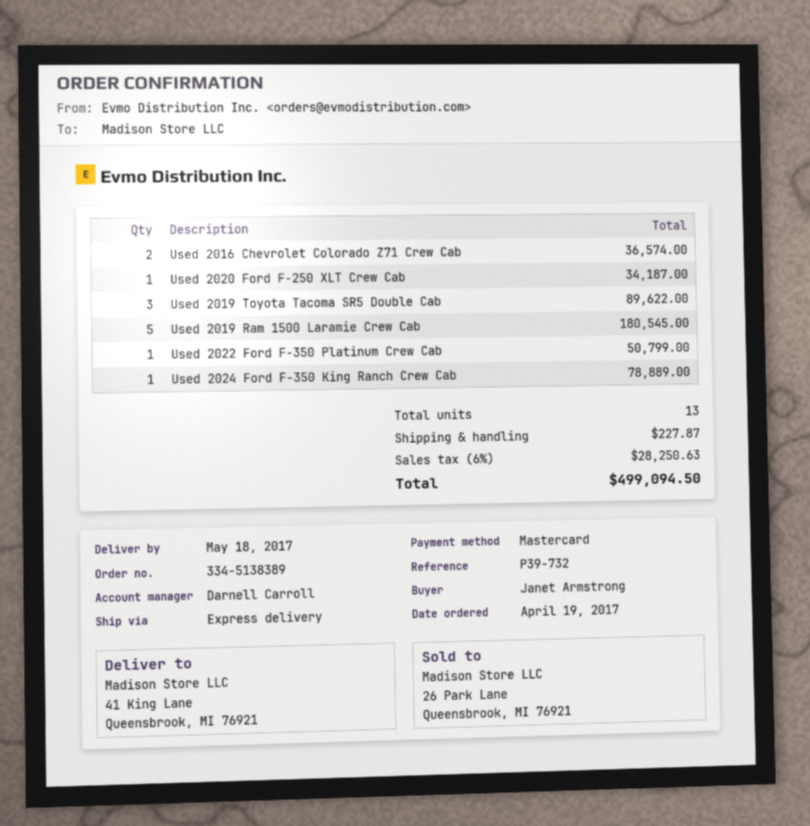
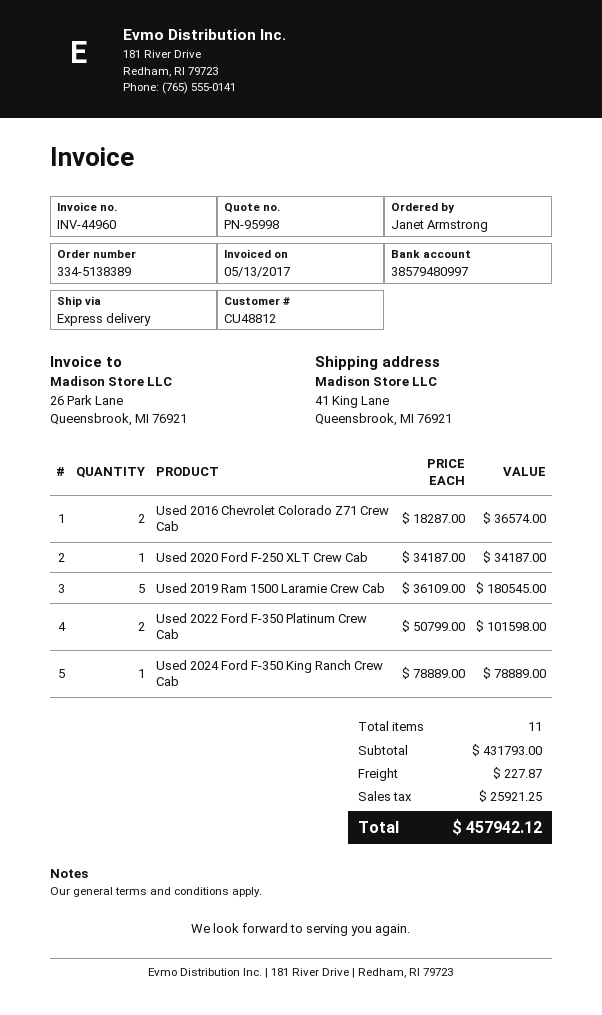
Used 2019 Toyota Tacoma SR5 Double Cab: 3 for 89622.00 -> none
Used 2022 Ford F-350 Platinum Crew Cab: 1 for 50799.00 -> 2 for 101598.00
total quantity: 13 -> 11
tax: 28250.63 -> 25921.25
total: 499094.50 -> 457942.12

